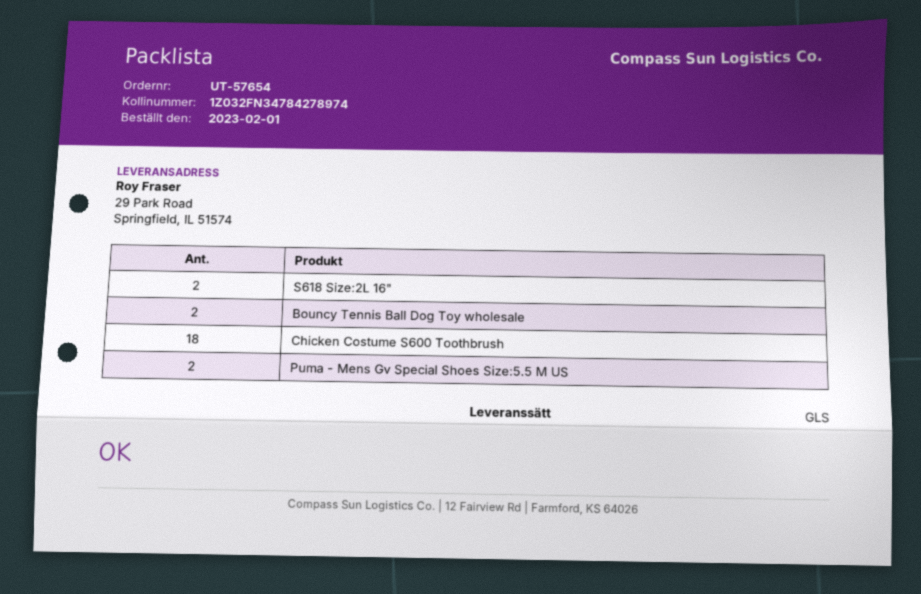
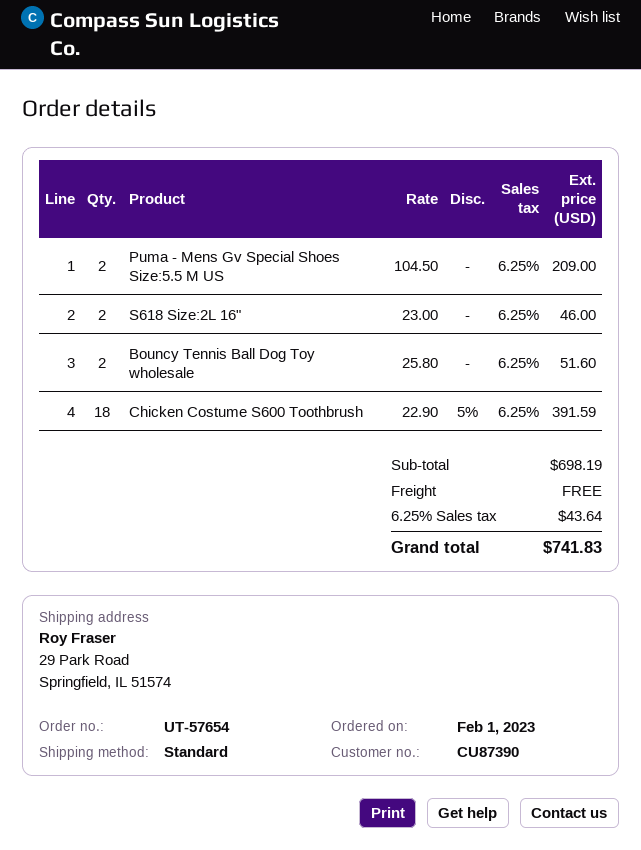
shipping method: GLS -> standard

